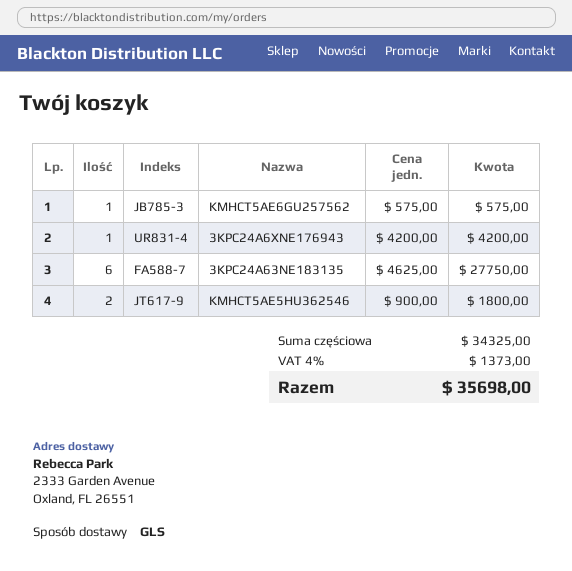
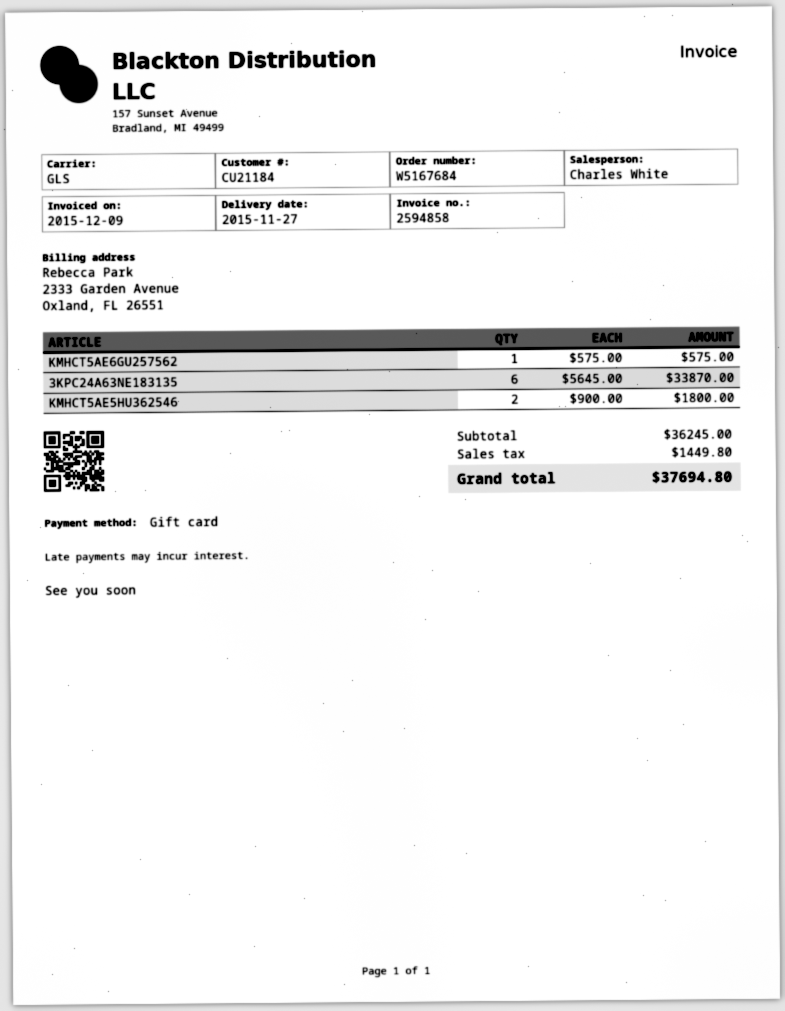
3KPC24A6XNE176943: 1 x 4200.00 = 4200.00 -> none
3KPC24A63NE183135: 6 x 4625.00 = 27750.00 -> 6 x 5645.00 = 33870.00
subtotal: 34325.00 -> 36245.00
tax: 1373.00 -> 1449.80
total: 35698.00 -> 37694.80

